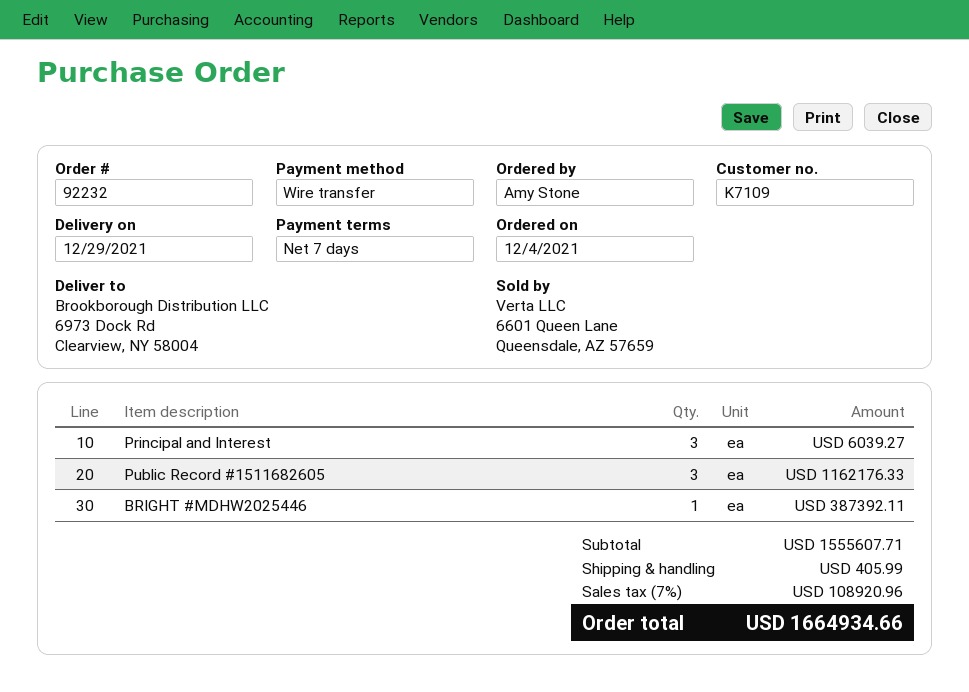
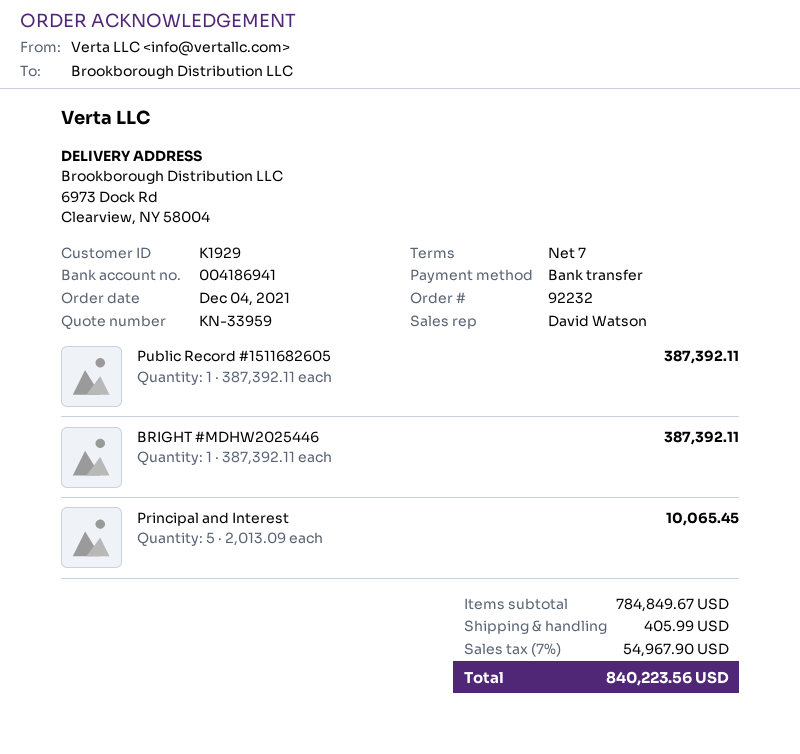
customer number: K7109 -> K1929
Principal and Interest: 3 for 6039.27 -> 5 for 10065.45
Public Record #1511682605: 3 for 1162176.33 -> 1 for 387392.11
subtotal: 1555607.71 -> 784849.67
tax: 7% = 108920.96 -> 7% = 54967.90
total: 1664934.66 -> 840223.56

